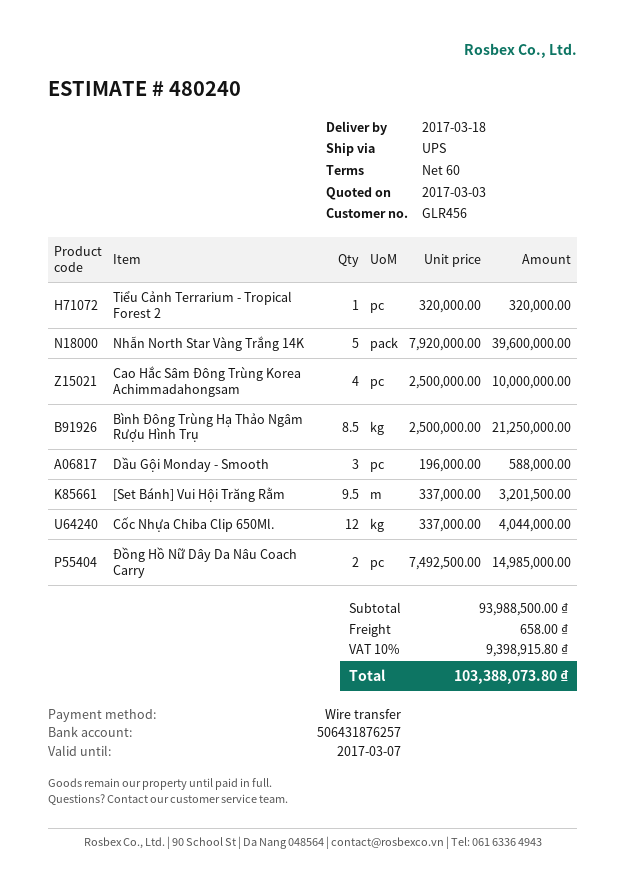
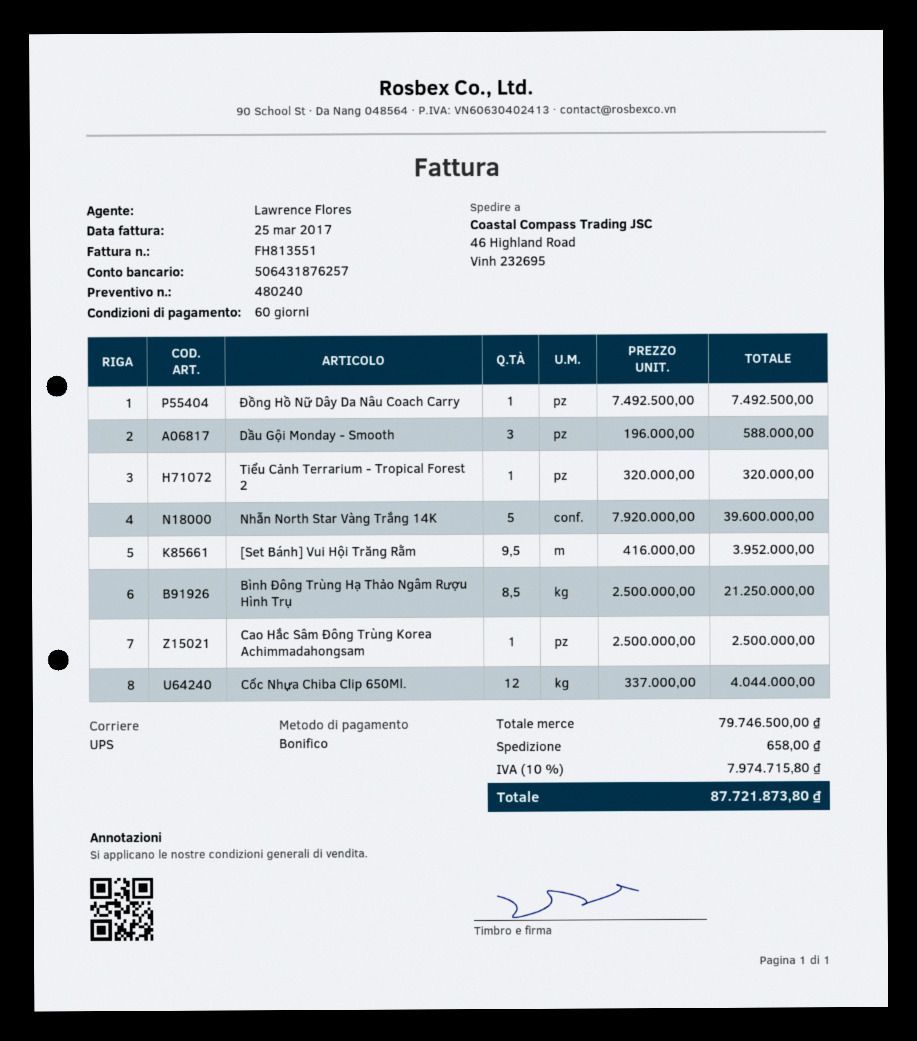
Cao Hắc Sâm Đông Trùng Korea Achimmadahongsam: 4 x 2500000.00 = 10000000.00 -> 1 x 2500000.00 = 2500000.00
[Set Bánh] Vui Hội Trăng Rằm: 9.5 x 337000.00 = 3201500.00 -> 9.5 x 416000.00 = 3952000.00
Đồng Hồ Nữ Dây Da Nâu Coach Carry: 2 x 7492500.00 = 14985000.00 -> 1 x 7492500.00 = 7492500.00
subtotal: 93988500.00 -> 79746500.00
tax: 10% = 9398915.80 -> 10% = 7974715.80
total: 103388073.80 -> 87721873.80

